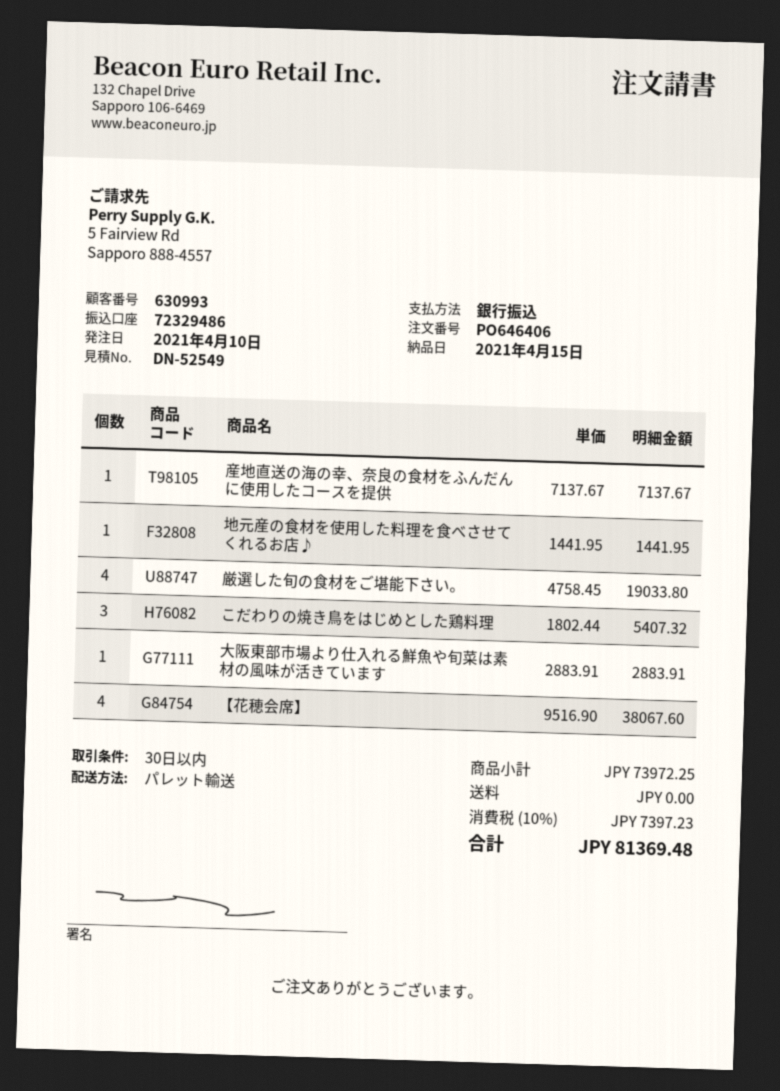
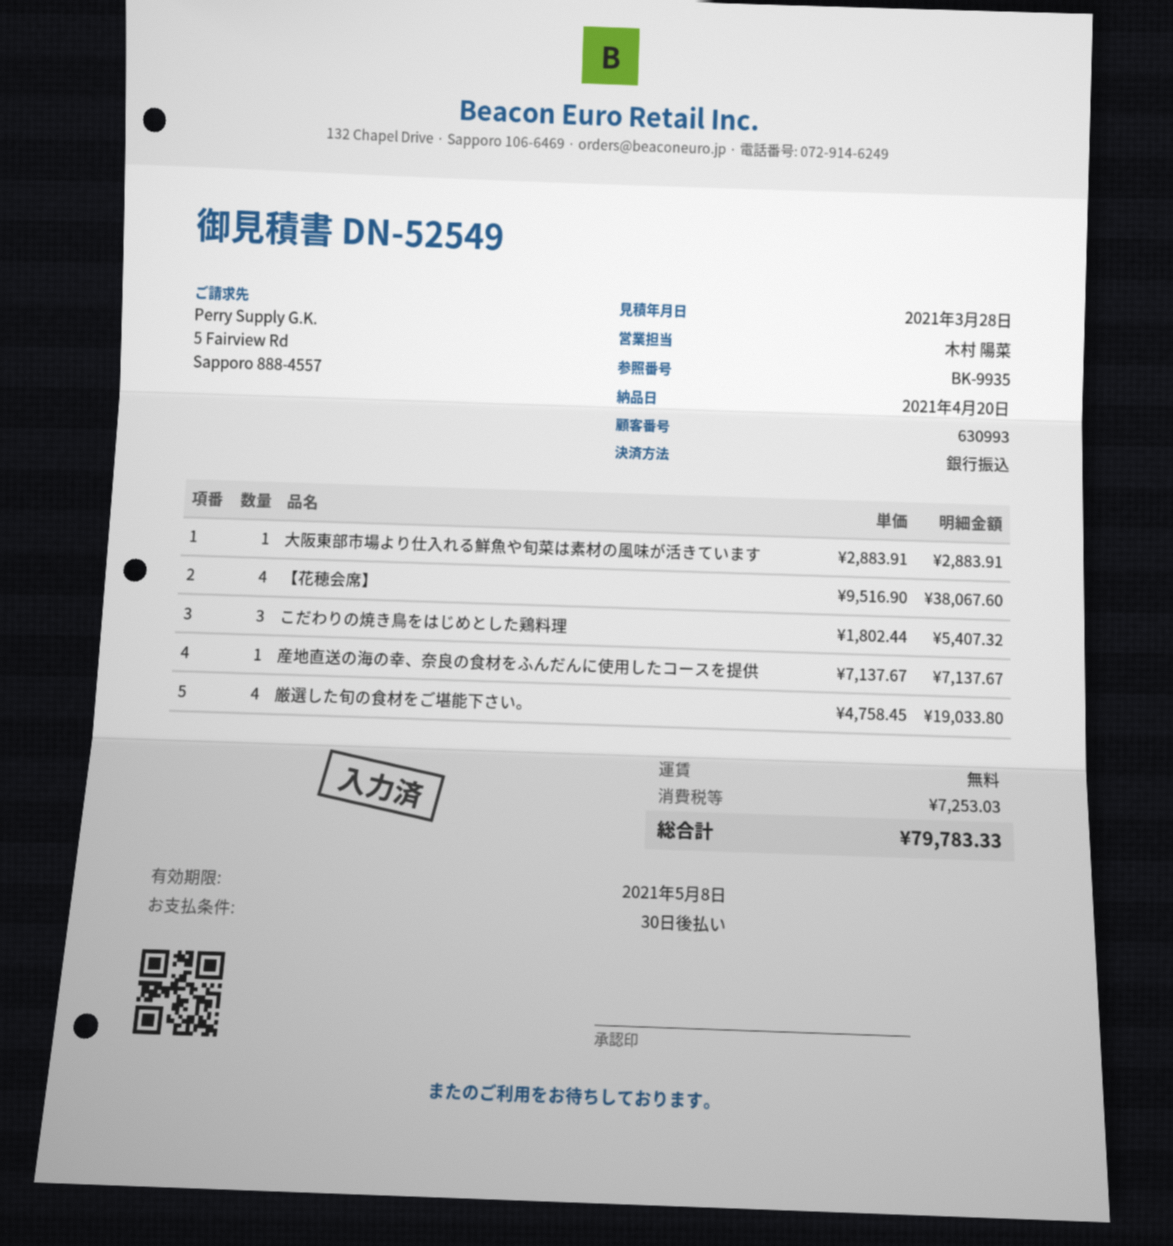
delivery date: 2021-04-15 -> 2021-04-20
地元産の食材を使用した料理を食べさせてくれるお店♪: 1 x 1441.95 = 1441.95 -> none
tax: 7397.23 -> 7253.03
total: 81369.48 -> 79783.33

